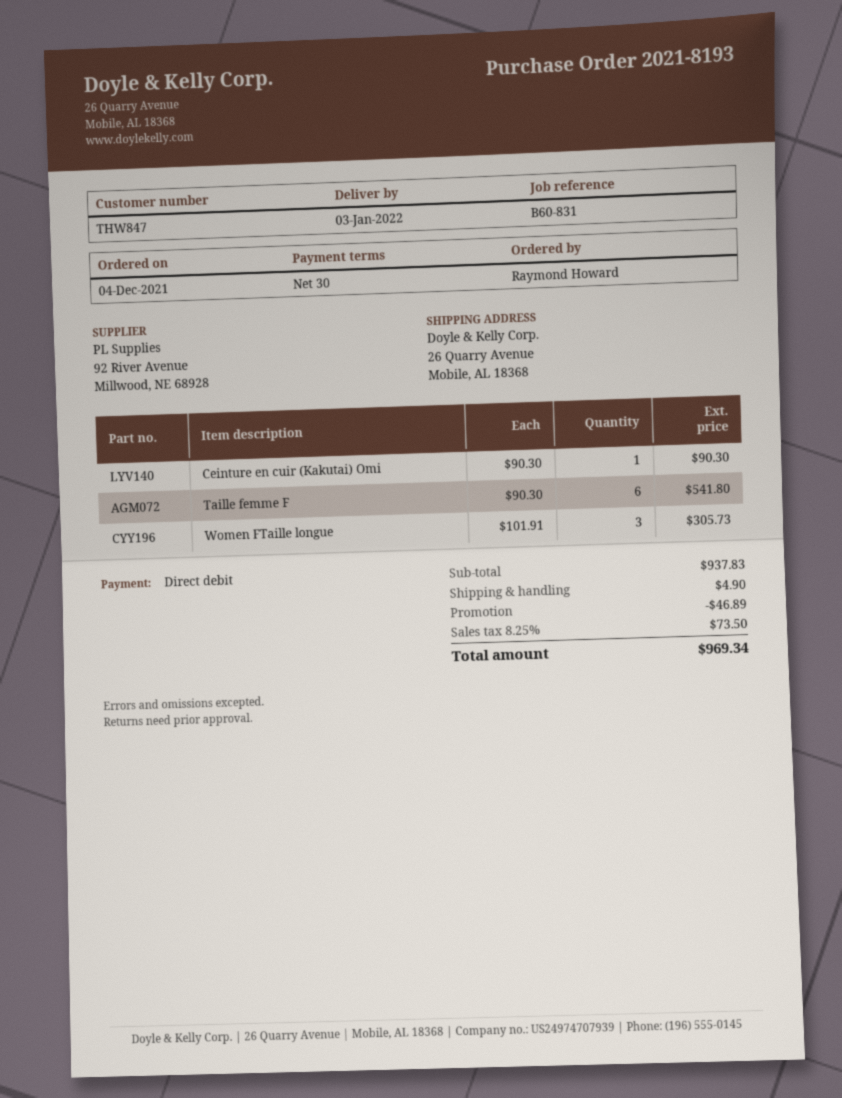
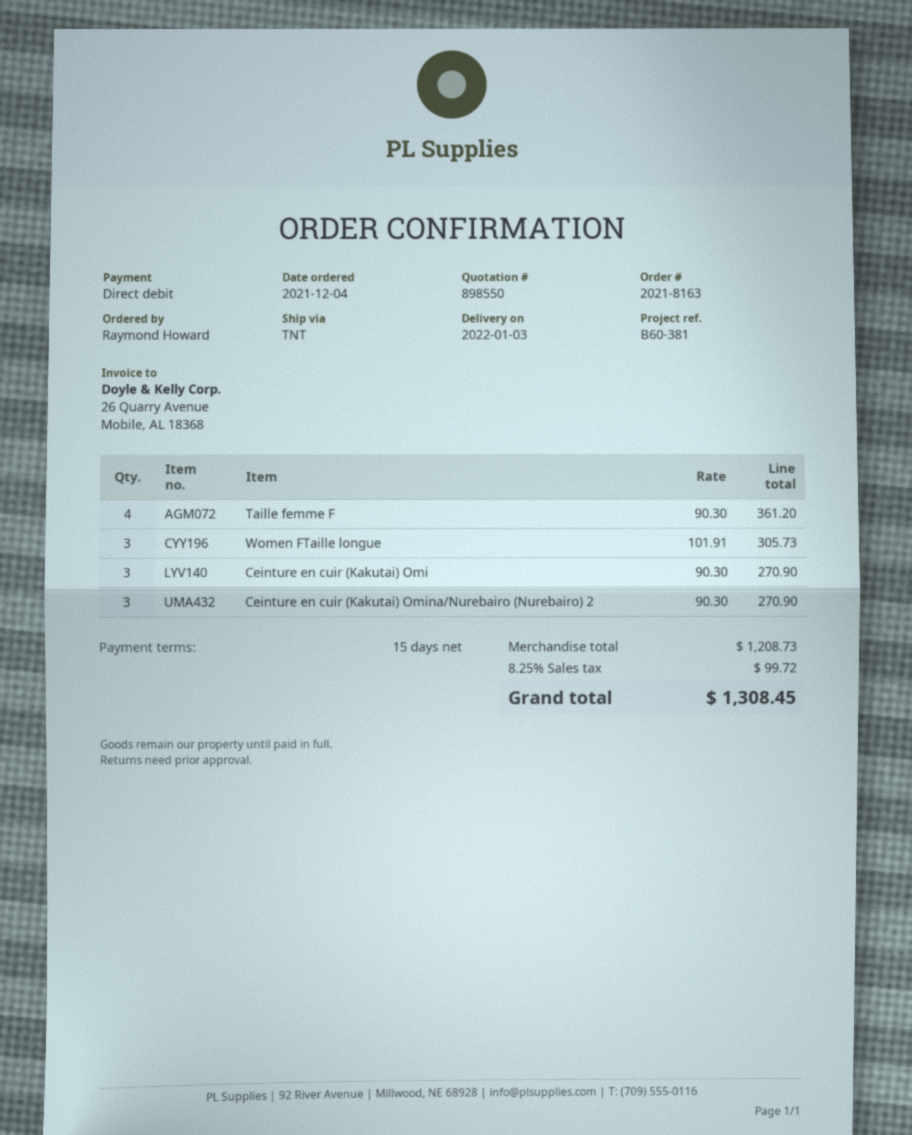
order number: 2021-8193 -> 2021-8163
payment terms: 30 days -> 15 days
reference: B60-831 -> B60-381
Ceinture en cuir (Kakutai) Omi: 1 x 90.30 = 90.30 -> 3 x 90.30 = 270.90
Taille femme F: 6 x 90.30 = 541.80 -> 4 x 90.30 = 361.20
Ceinture en cuir (Kakutai) Omina/Nurebairo (Nurebairo) 2: none -> 3 x 90.30 = 270.90
subtotal: 937.83 -> 1208.73
discount: 46.89 -> none
shipping: 4.90 -> none
tax: 8.25% = 73.50 -> 8.25% = 99.72
total: 969.34 -> 1308.45

